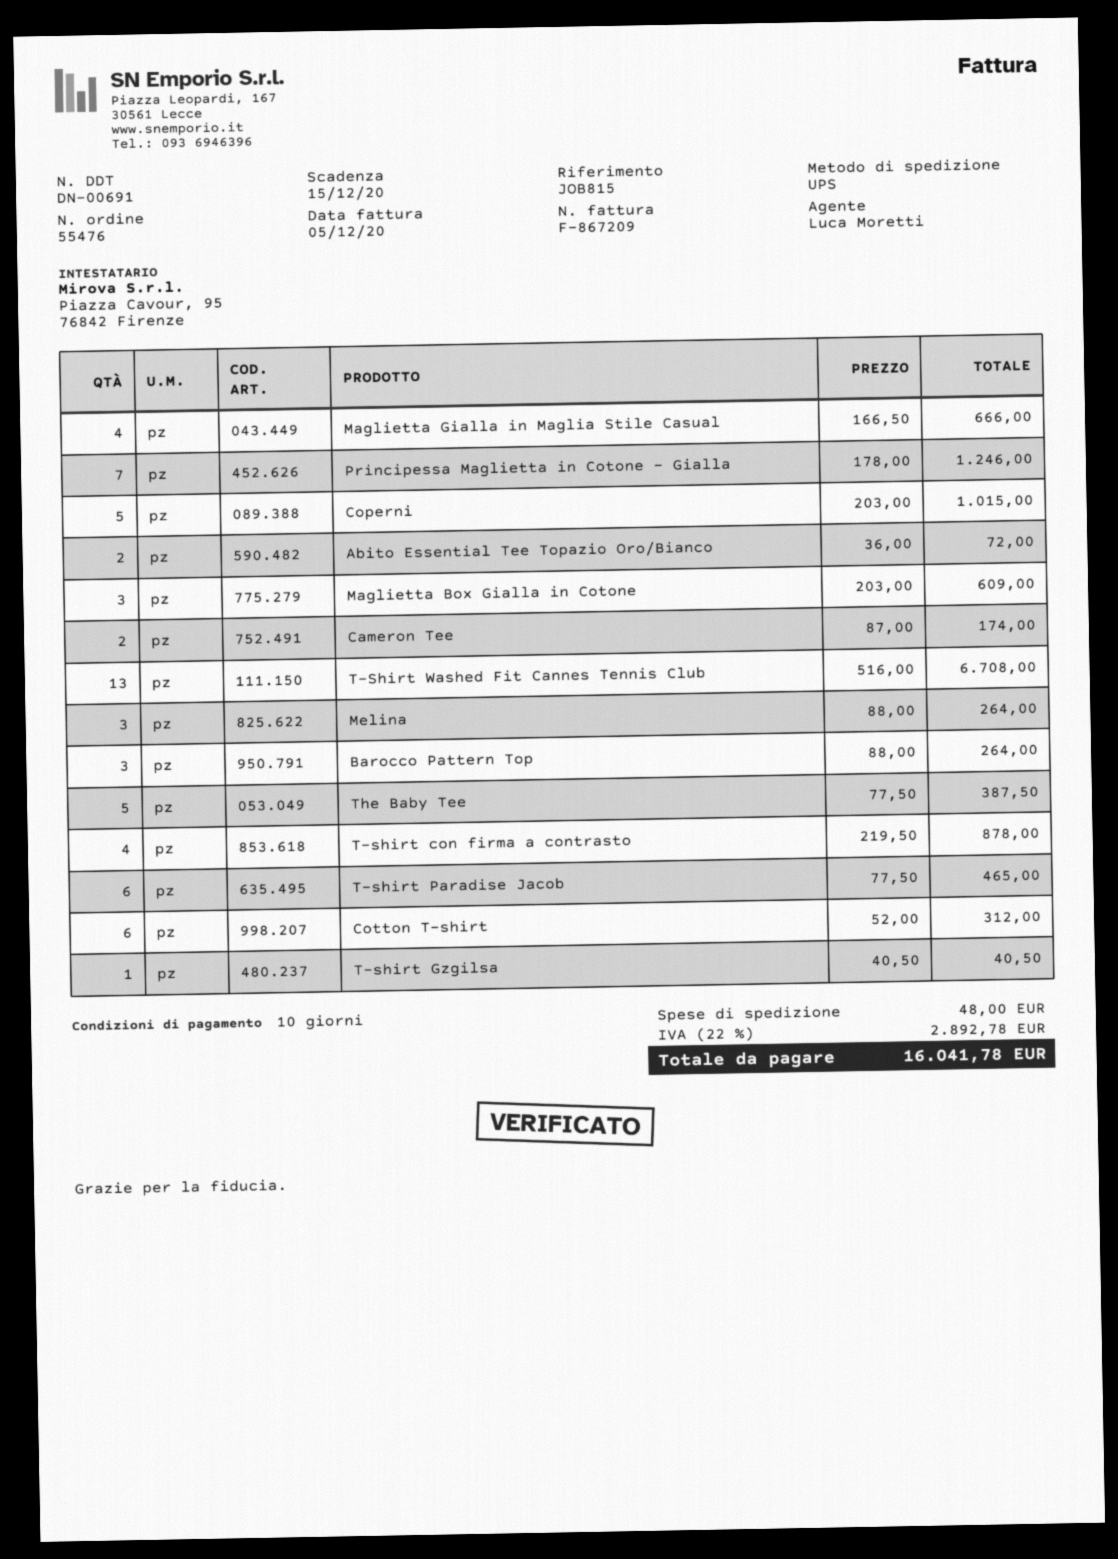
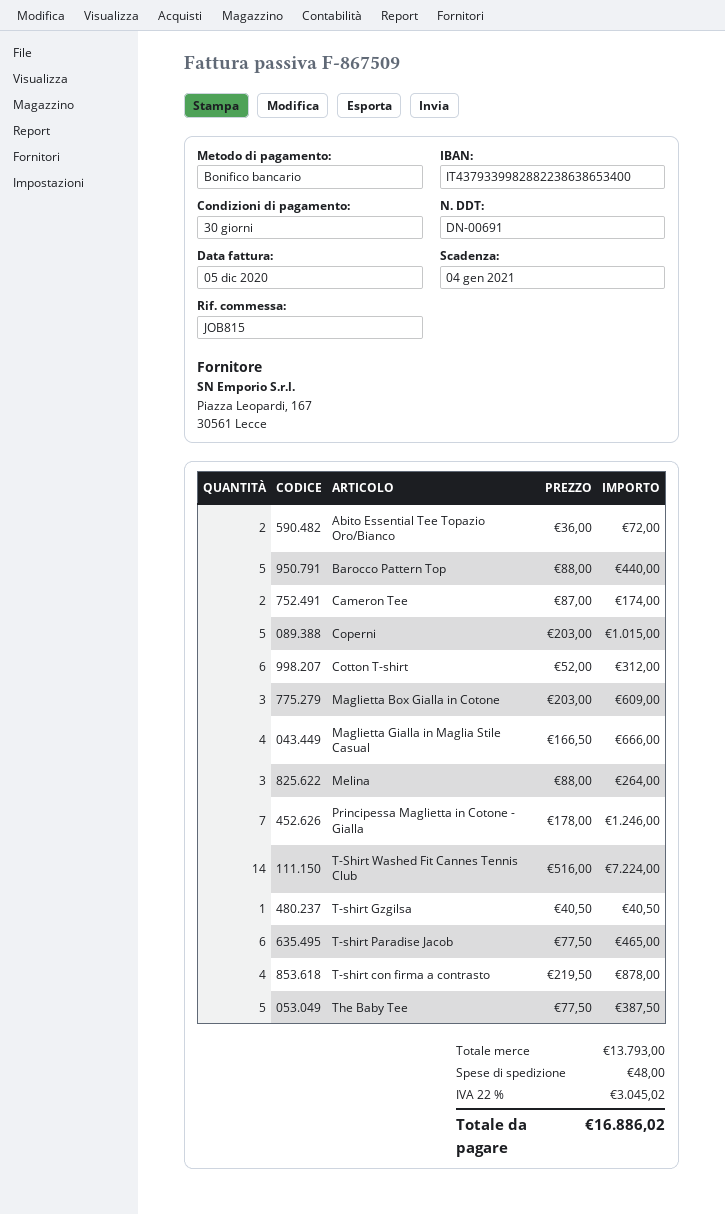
invoice number: F-867209 -> F-867509
payment terms: 10 days -> 30 days
due date: 2020-12-15 -> 2021-01-04
T-Shirt Washed Fit Cannes Tennis Club: 13 x 516.00 = 6708.00 -> 14 x 516.00 = 7224.00
Barocco Pattern Top: 3 x 88.00 = 264.00 -> 5 x 88.00 = 440.00
tax: 22% = 2892.78 -> 22% = 3045.02
total: 16041.78 -> 16886.02

